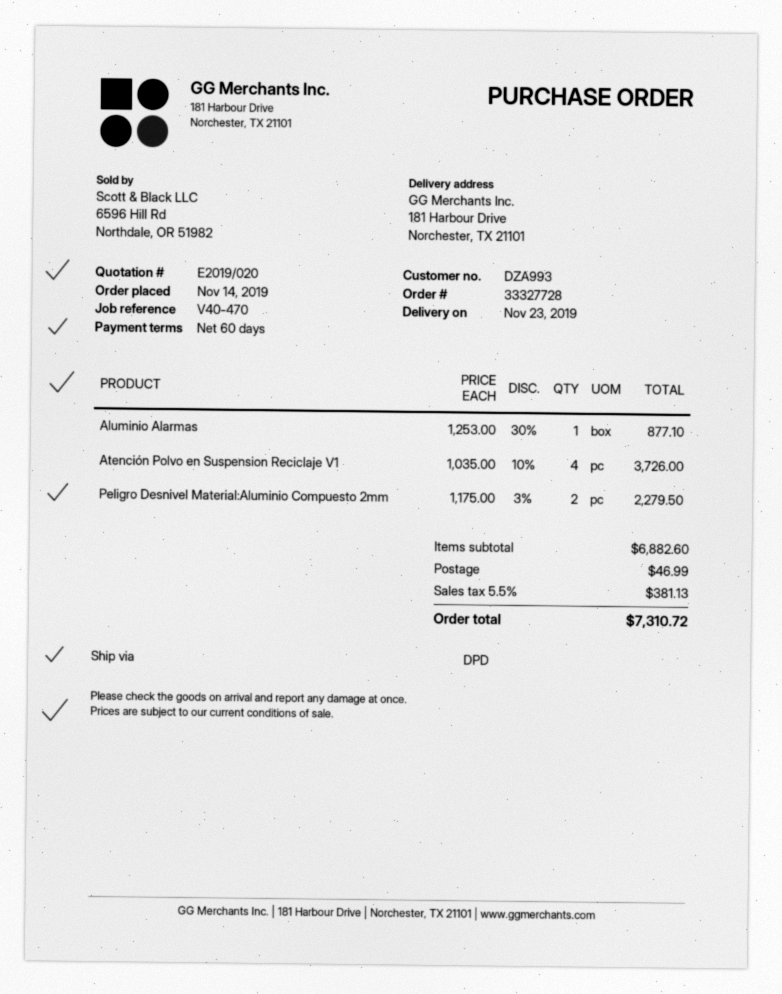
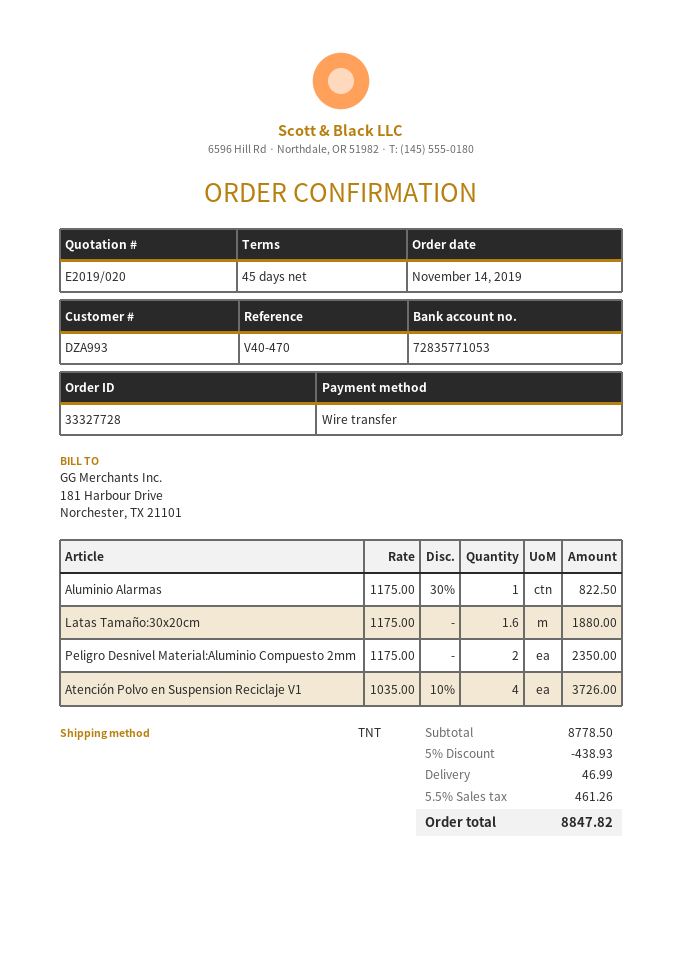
payment terms: 60 days -> 45 days
shipping method: DPD -> TNT
Aluminio Alarmas: 1 x 1253.00 - 30% = 877.10 -> 1 x 1175.00 - 30% = 822.50
Peligro Desnivel Material:Aluminio Compuesto 2mm: 2 x 1175.00 - 3% = 2279.50 -> 2 x 1175.00 = 2350.00
Latas Tamaño:30x20cm: none -> 1.6 x 1175.00 = 1880.00
subtotal: 6882.60 -> 8778.50
discount: none -> 5% = 438.93
tax: 5.5% = 381.13 -> 5.5% = 461.26
total: 7310.72 -> 8847.82

